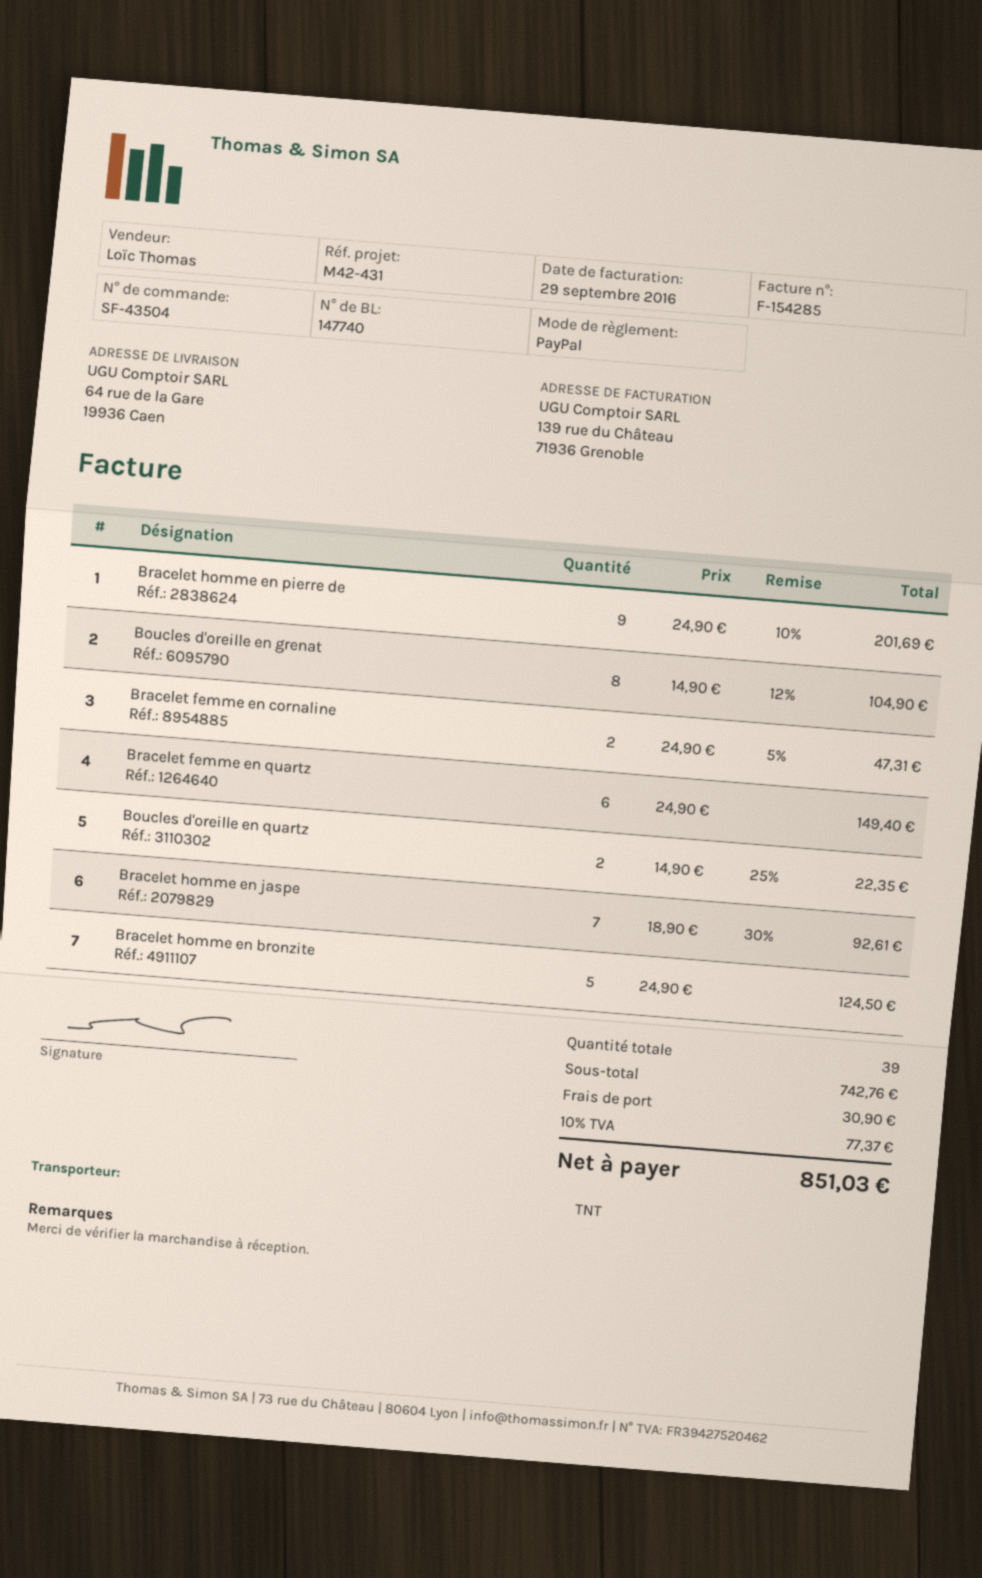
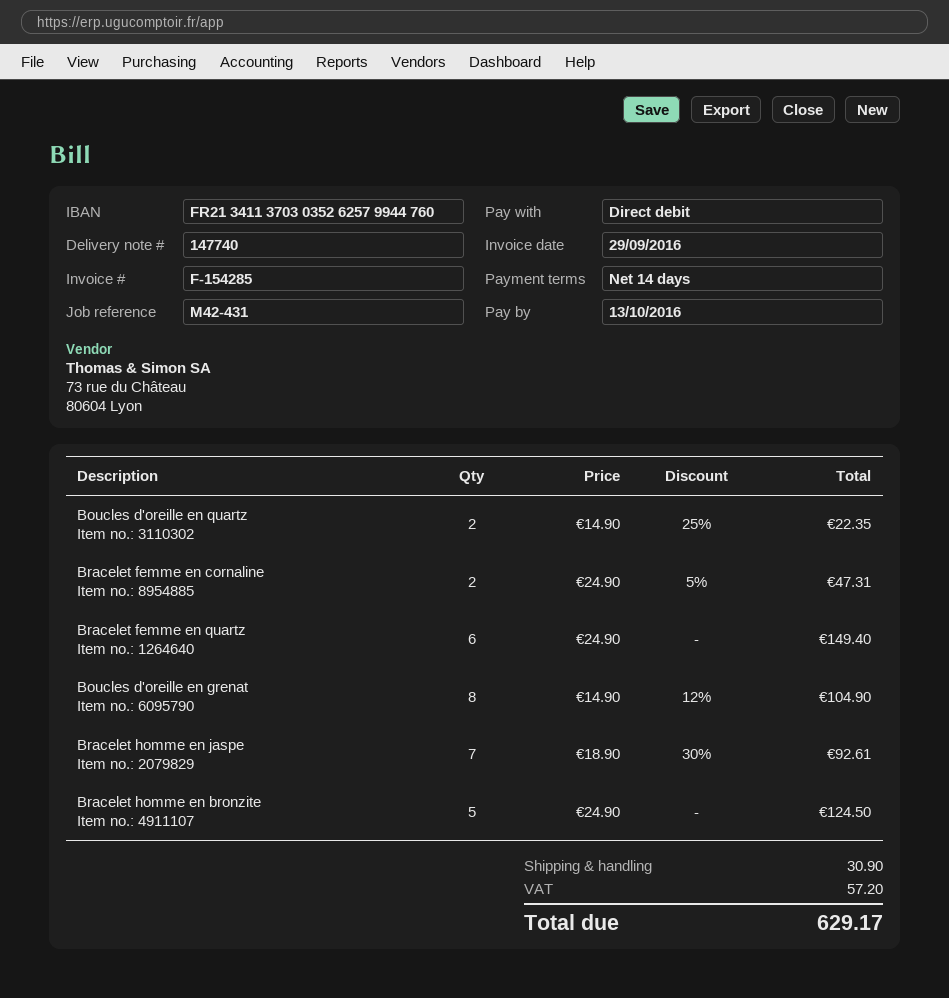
payment method: PayPal -> direct debit
Bracelet homme en pierre de: 9 x 24.90 - 10% = 201.69 -> none
tax: 77.37 -> 57.20
total: 851.03 -> 629.17

